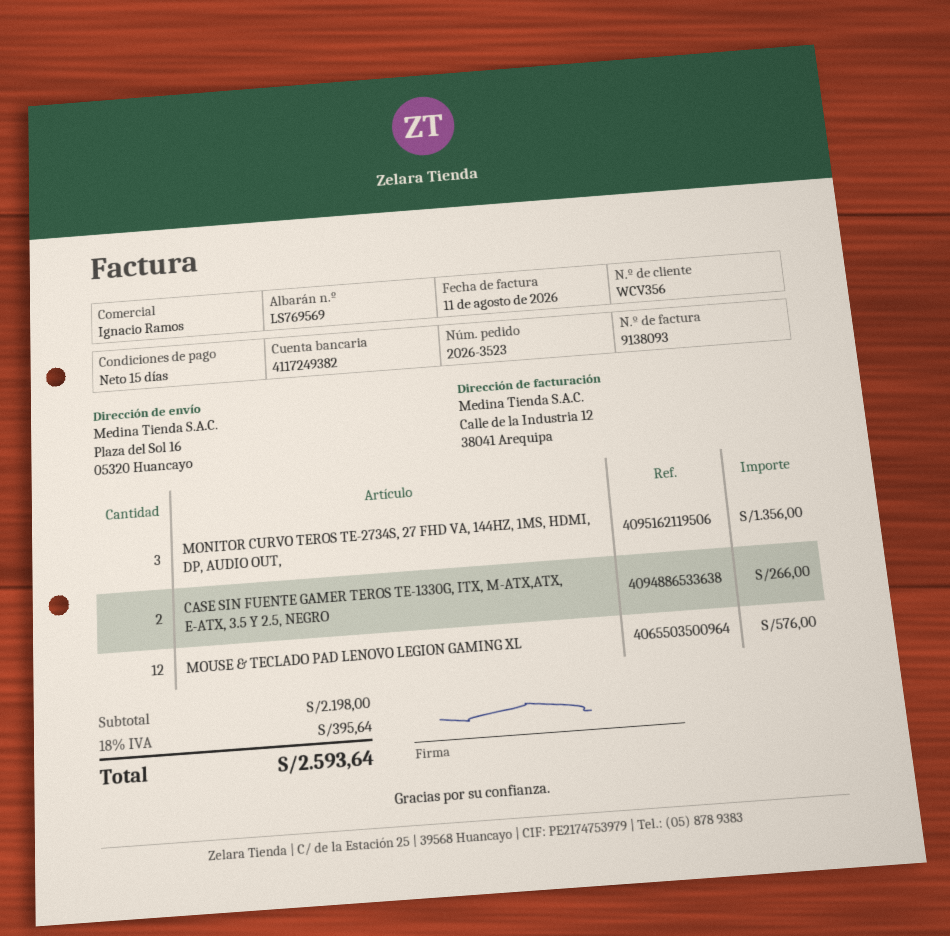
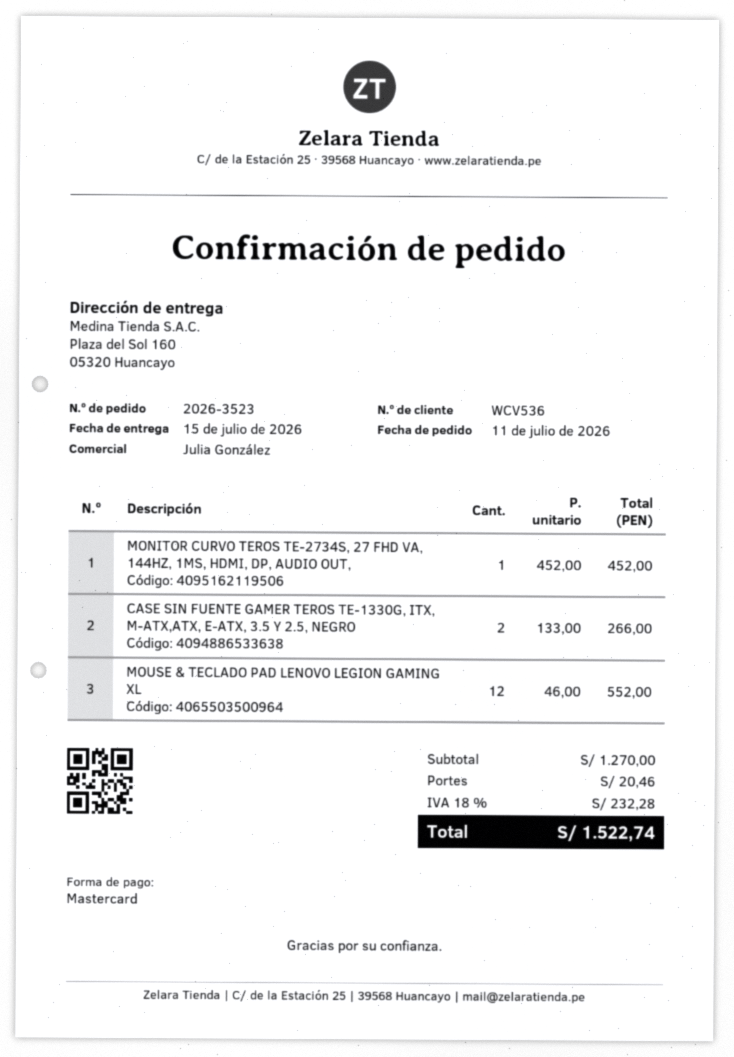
customer number: WCV356 -> WCV536
sales rep: Ignacio Ramos -> Julia González
ship to: Plaza del Sol 16, 05320 Huancayo -> Plaza del Sol 160, 05320 Huancayo
MONITOR CURVO TEROS TE-2734S, 27 FHD VA, 144HZ, 1MS, HDMI, DP, AUDIO OUT,: 3 for 1356.00 -> 1 for 452.00
MOUSE & TECLADO PAD LENOVO LEGION GAMING XL: 12 for 576.00 -> 12 for 552.00
subtotal: 2198.00 -> 1270.00
shipping: none -> 20.46
tax: 18% = 395.64 -> 18% = 232.28
total: 2593.64 -> 1522.74

